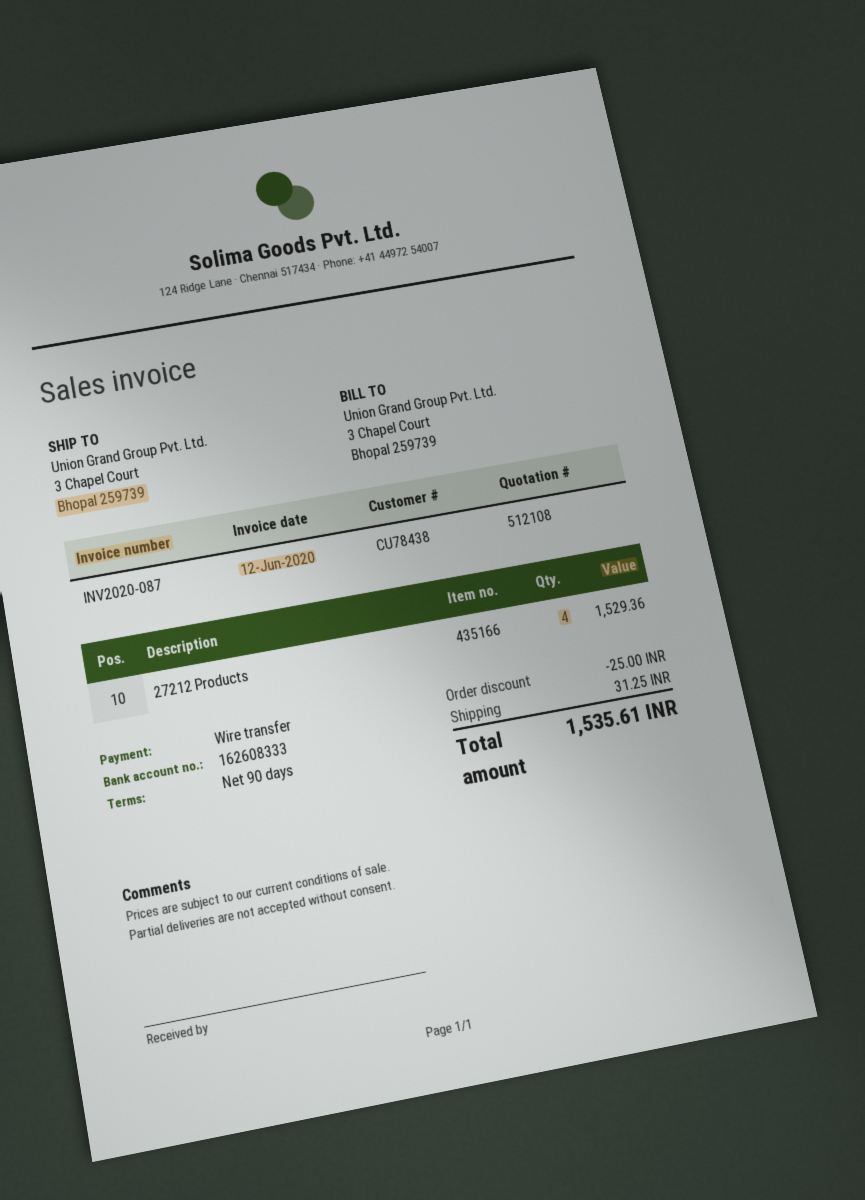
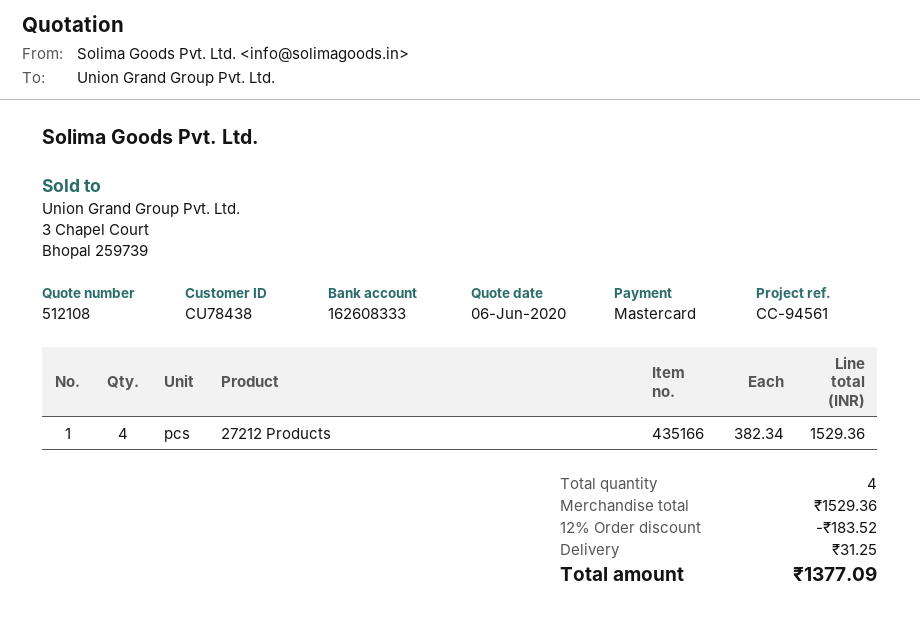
payment method: bank transfer -> Mastercard
discount: 25.00 -> 183.52
total: 1535.61 -> 1377.09

